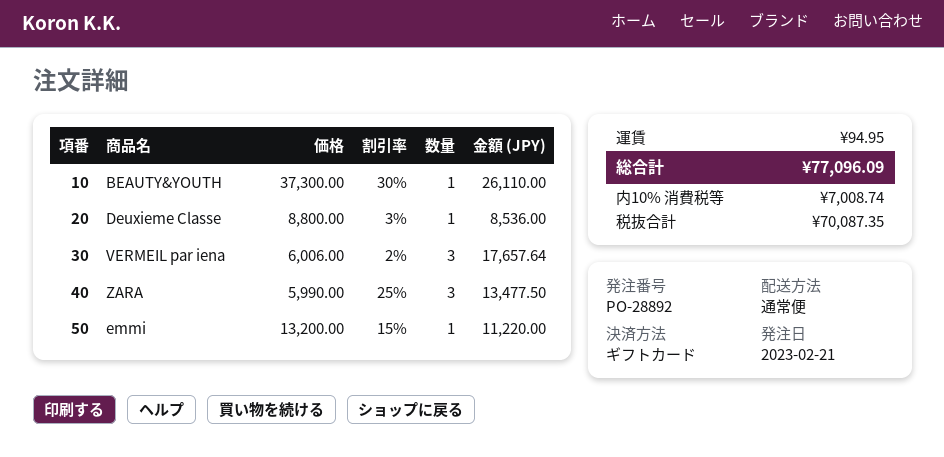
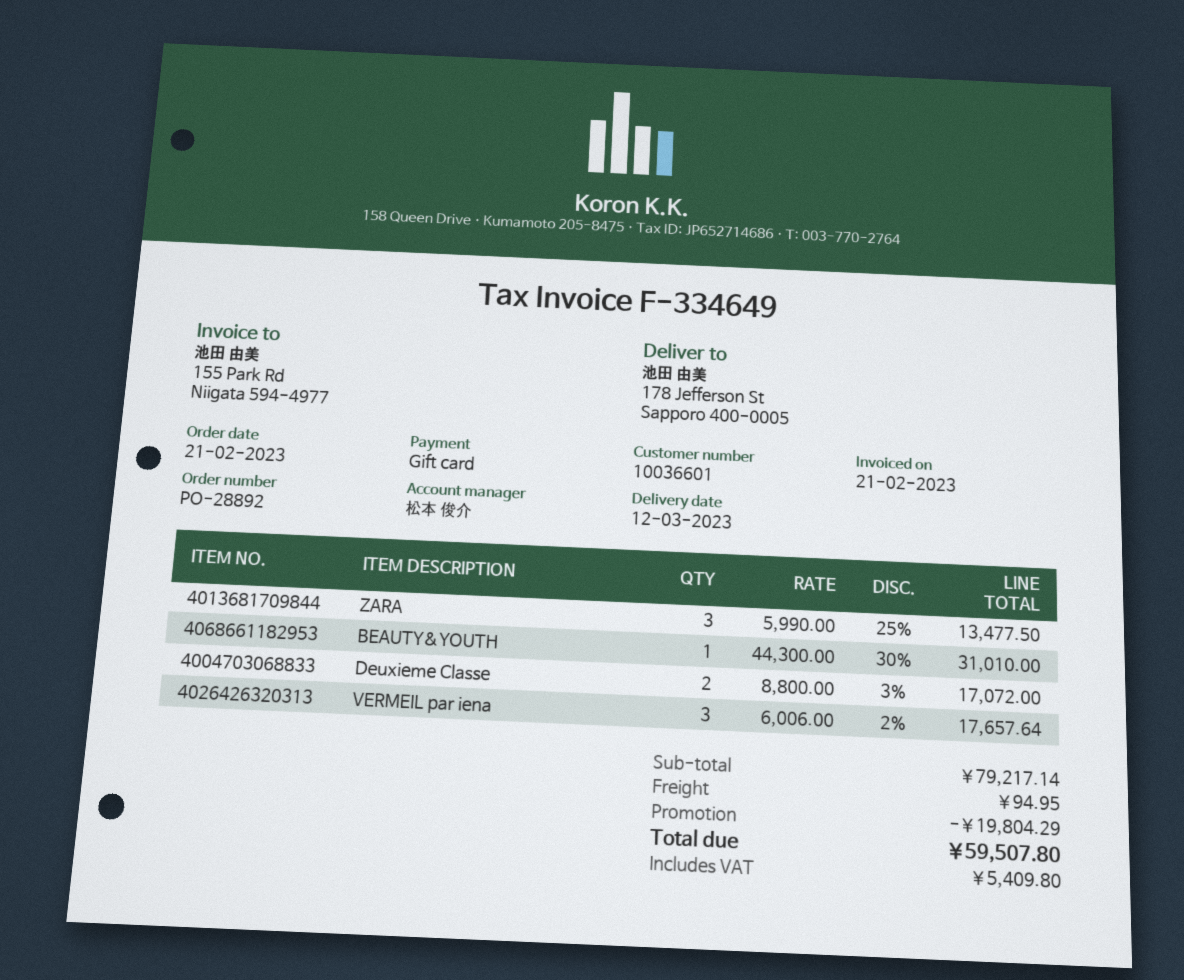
BEAUTY&YOUTH: 1 x 37300.00 - 30% = 26110.00 -> 1 x 44300.00 - 30% = 31010.00
Deuxieme Classe: 1 x 8800.00 - 3% = 8536.00 -> 2 x 8800.00 - 3% = 17072.00
emmi: 1 x 13200.00 - 15% = 11220.00 -> none
discount: none -> 19804.29
tax: 7008.74 -> 5409.80
total: 77096.09 -> 59507.80

